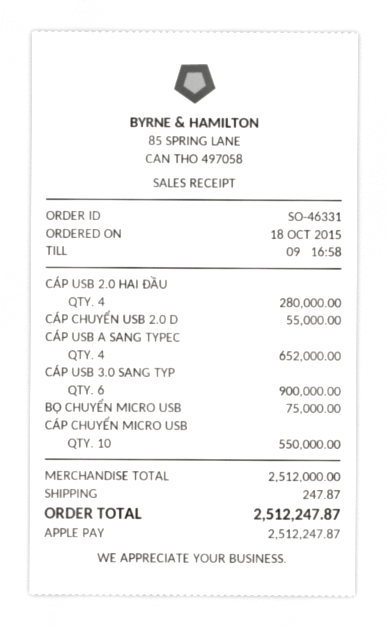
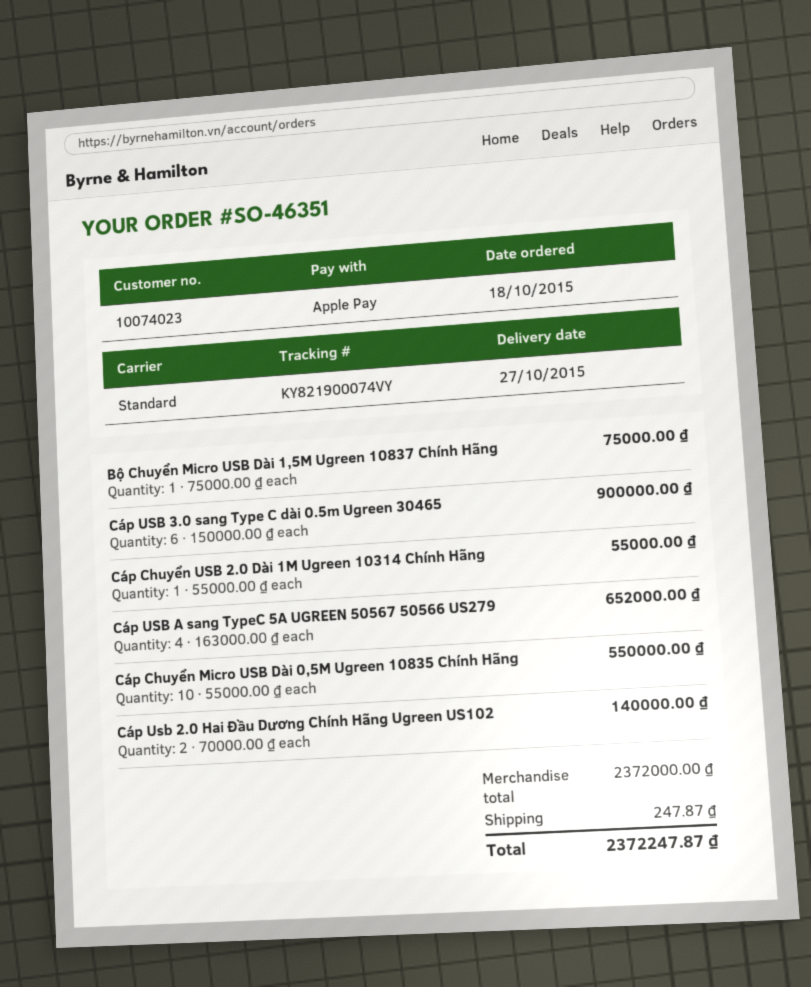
order number: SO-46331 -> SO-46351
CÁP USB 2.0 HAI ĐẦU: 4 for 280000.00 -> 2 for 140000.00
subtotal: 2512000.00 -> 2372000.00
total: 2512247.87 -> 2372247.87

